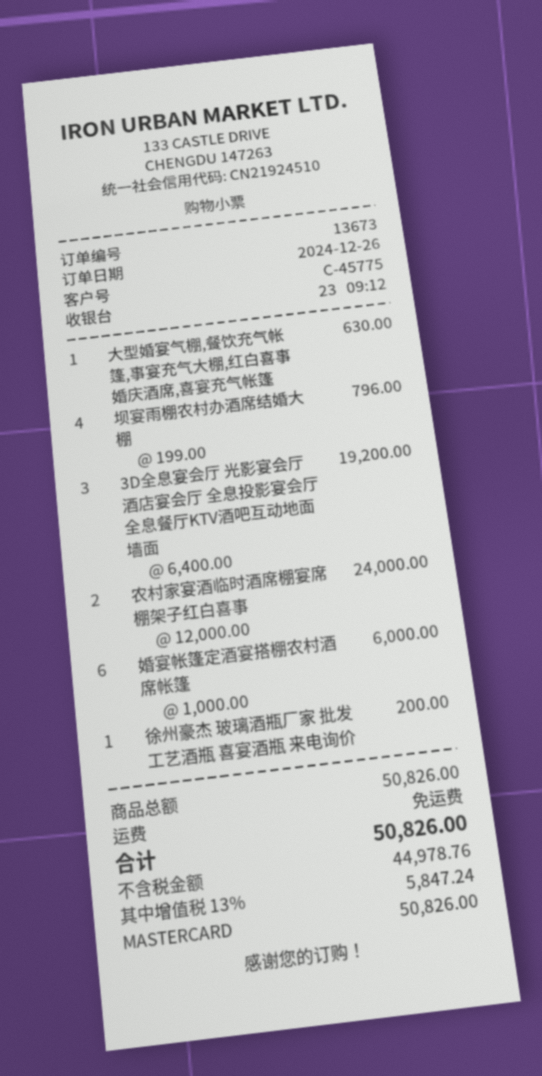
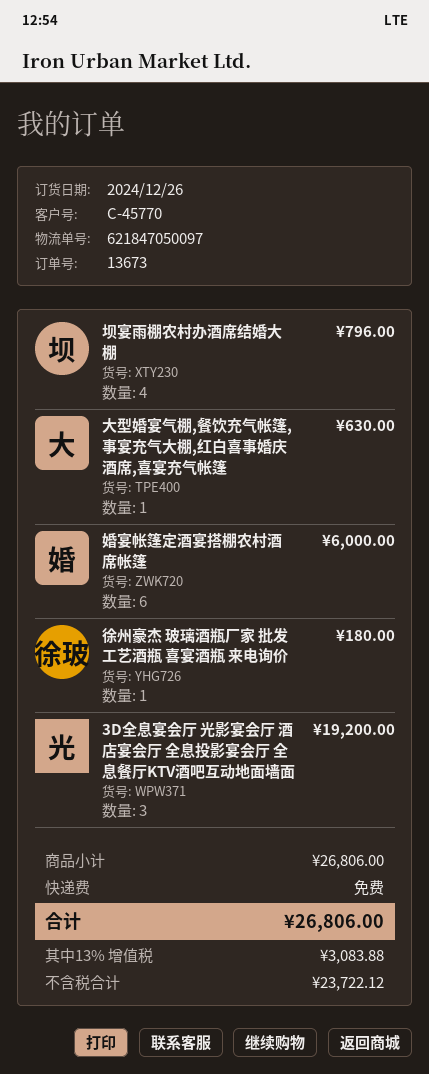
customer number: C-45775 -> C-45770
农村家宴酒临时酒席棚宴席棚架子红白喜事: 2 for 24000.00 -> none
徐州豪杰 玻璃酒瓶厂家 批发工艺酒瓶 喜宴酒瓶 来电询价: 1 for 200.00 -> 1 for 180.00
subtotal: 50826.00 -> 26806.00
net: 44978.76 -> 23722.12
tax: 13% = 5847.24 -> 13% = 3083.88
total: 50826.00 -> 26806.00

